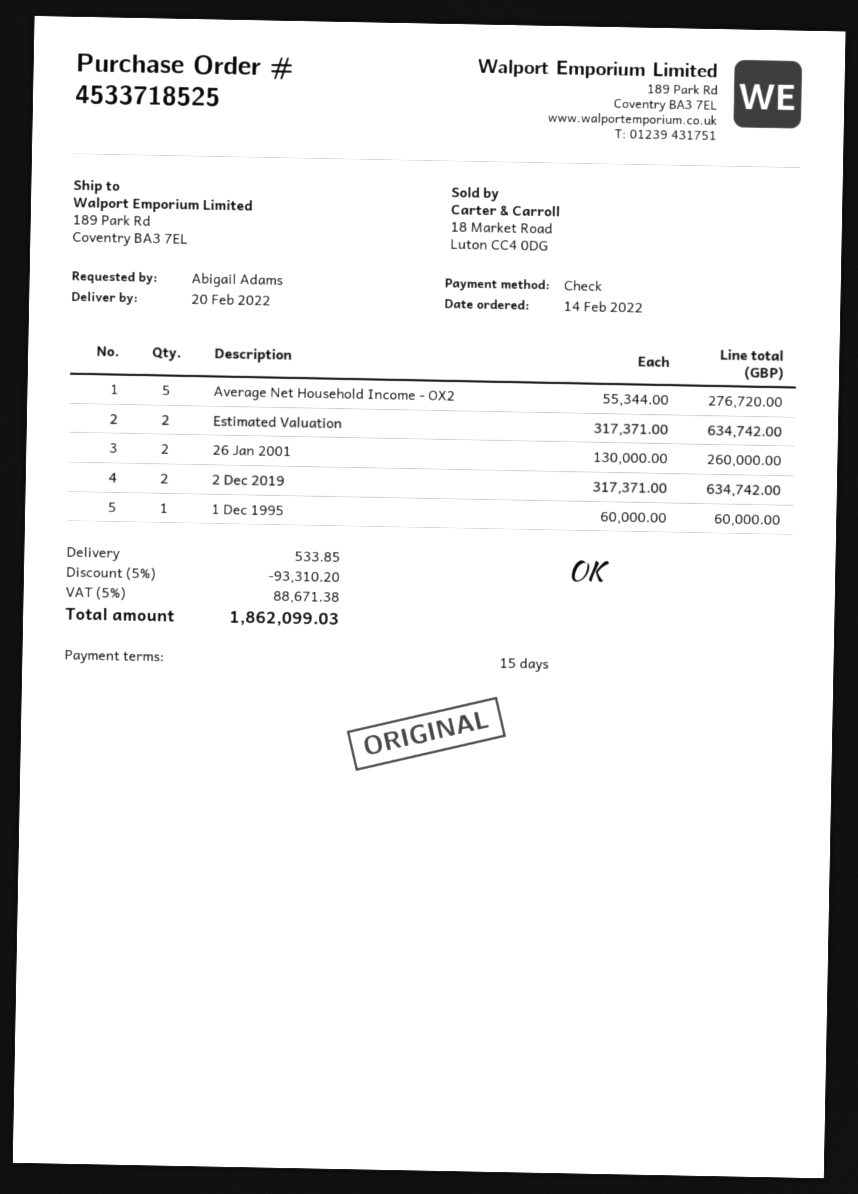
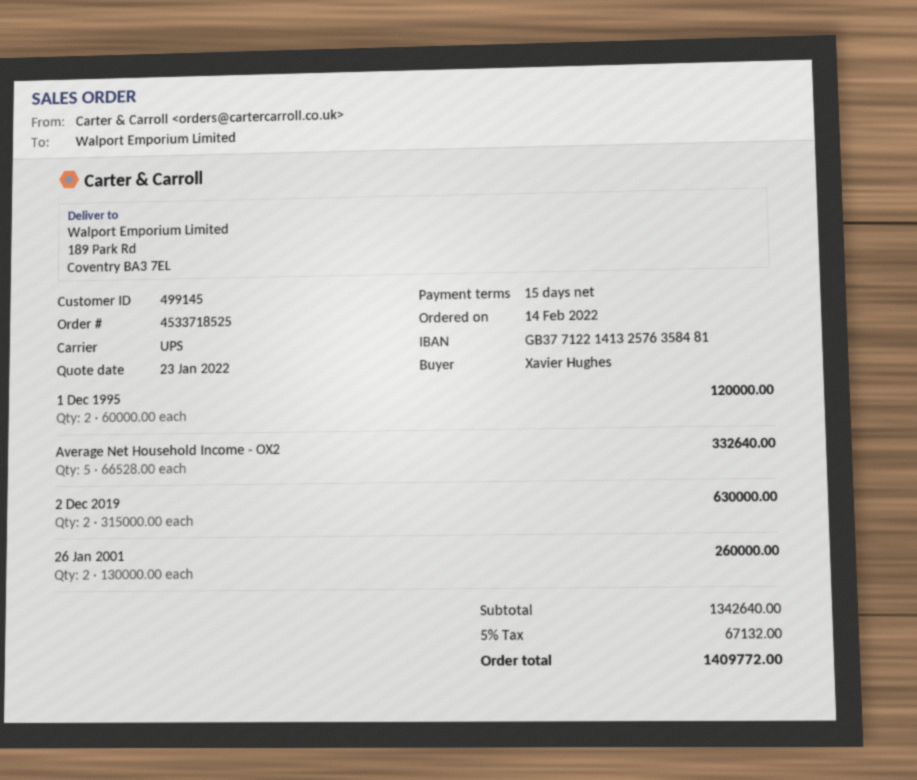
ordered by: Abigail Adams -> Xavier Hughes
Average Net Household Income - OX2: 5 x 55344.00 = 276720.00 -> 5 x 66528.00 = 332640.00
Estimated Valuation: 2 x 317371.00 = 634742.00 -> none
2 Dec 2019: 2 x 317371.00 = 634742.00 -> 2 x 315000.00 = 630000.00
1 Dec 1995: 1 x 60000.00 = 60000.00 -> 2 x 60000.00 = 120000.00
discount: 5% = 93310.20 -> none
shipping: 533.85 -> none
tax: 5% = 88671.38 -> 5% = 67132.00
total: 1862099.03 -> 1409772.00

